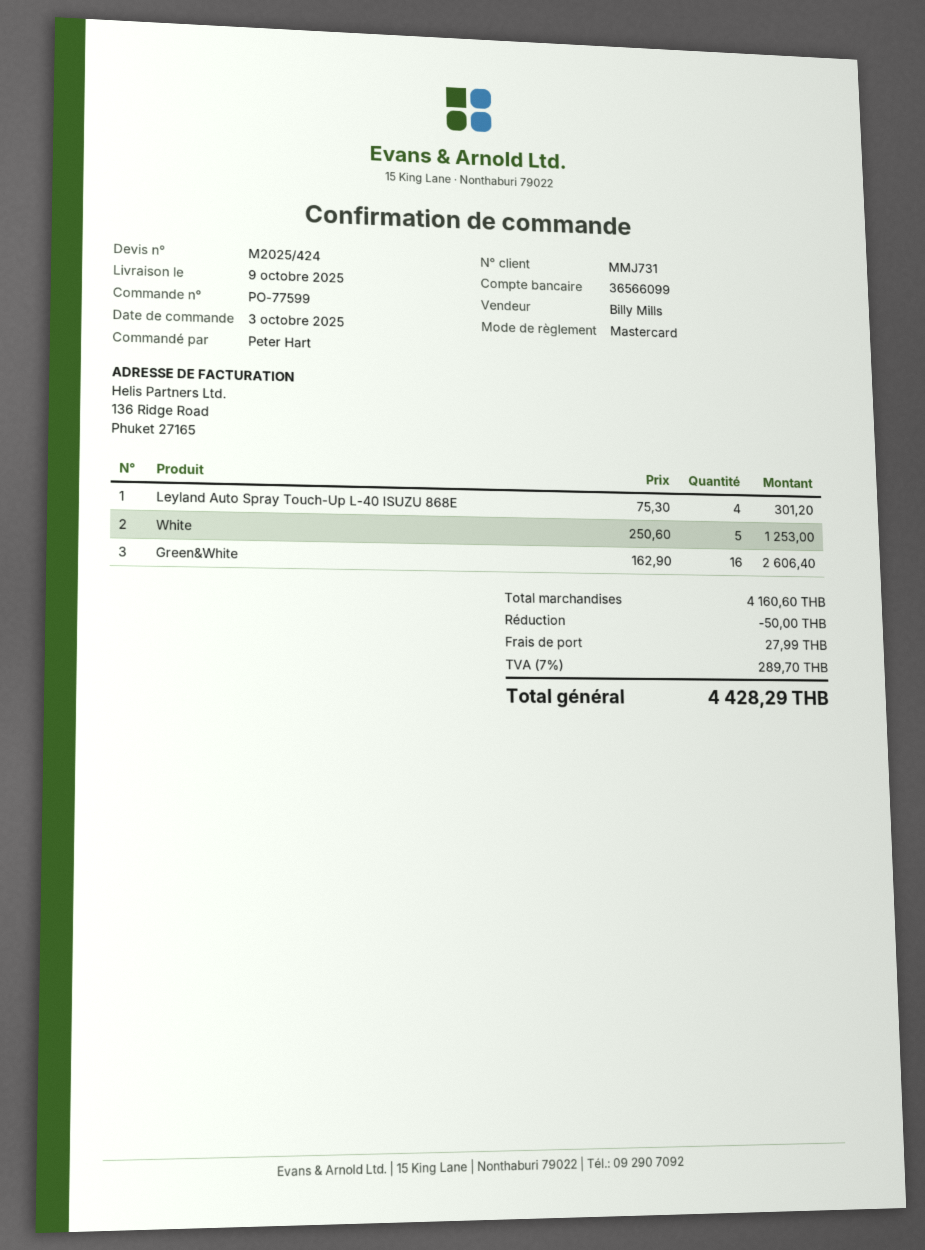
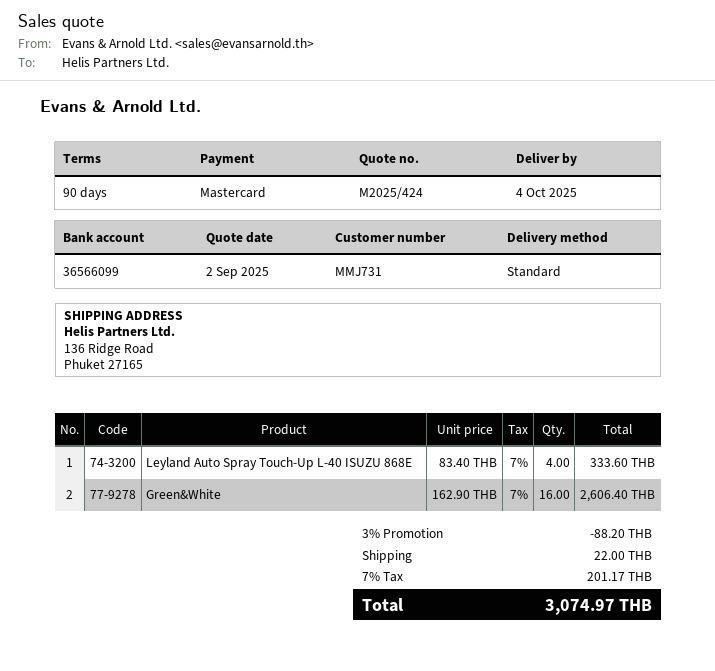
delivery date: 2025-10-09 -> 2025-10-04
Leyland Auto Spray Touch-Up L-40 ISUZU 868E: 4 x 75.30 = 301.20 -> 4 x 83.40 = 333.60
White: 5 x 250.60 = 1253.00 -> none
discount: 50.00 -> 88.20
shipping: 27.99 -> 22.00
tax: 7% = 289.70 -> 7% = 201.17
total: 4428.29 -> 3074.97

